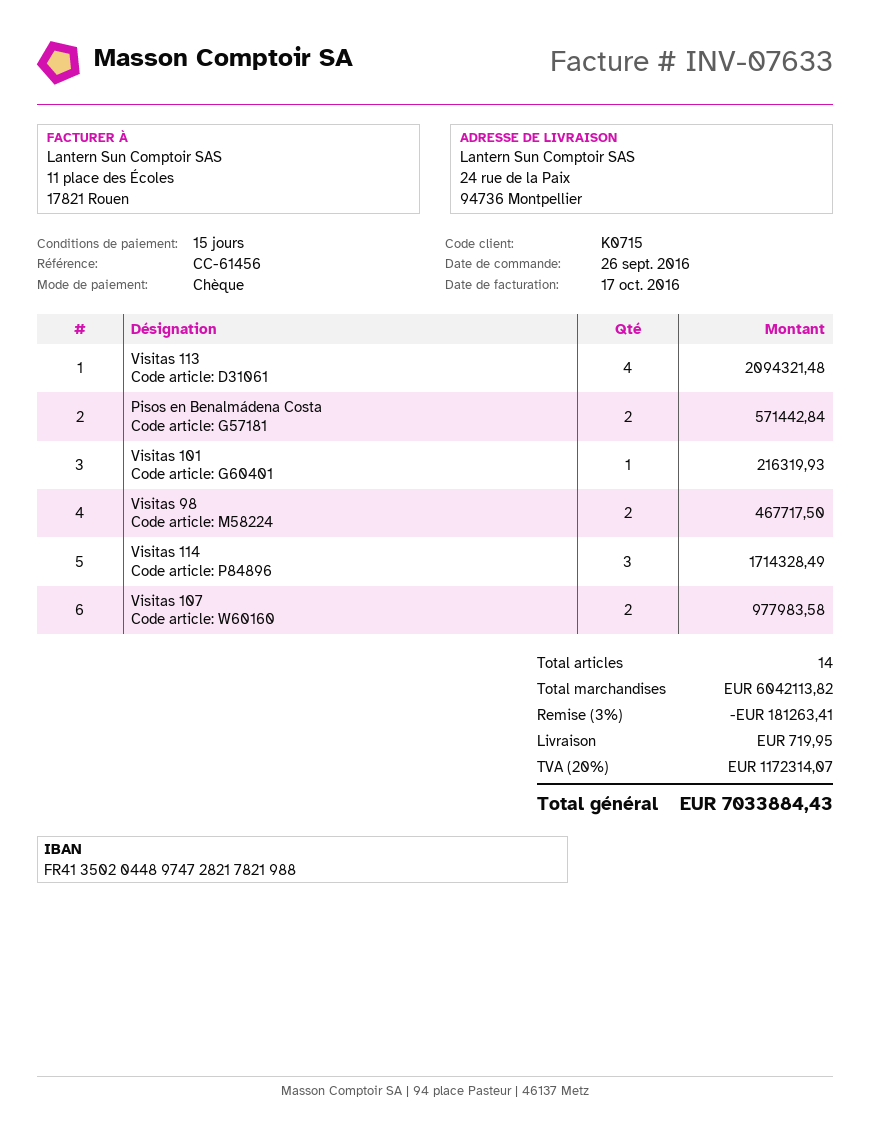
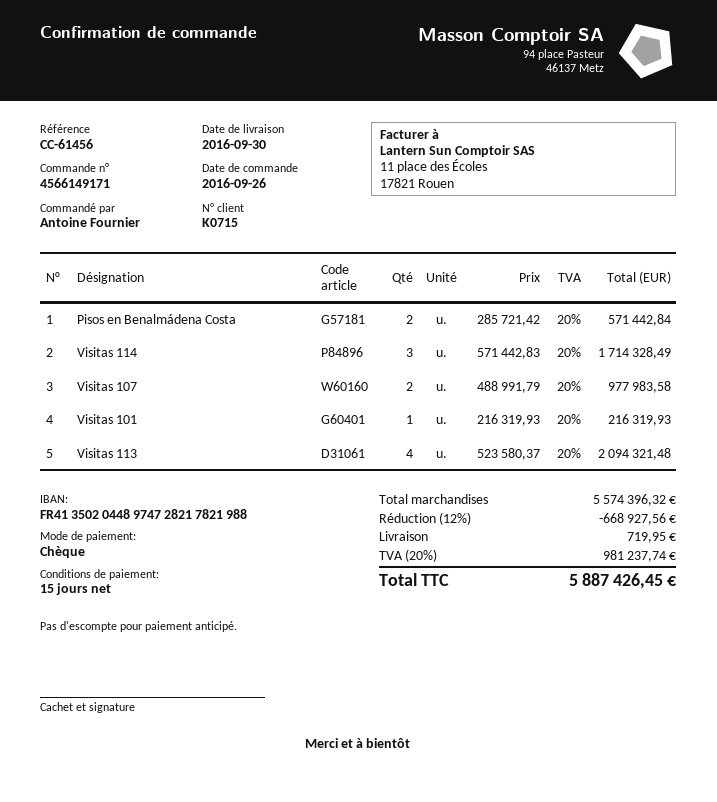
Visitas 98: 2 for 467717.50 -> none
subtotal: 6042113.82 -> 5574396.32
discount: 3% = 181263.41 -> 12% = 668927.56
tax: 20% = 1172314.07 -> 20% = 981237.74
total: 7033884.43 -> 5887426.45

